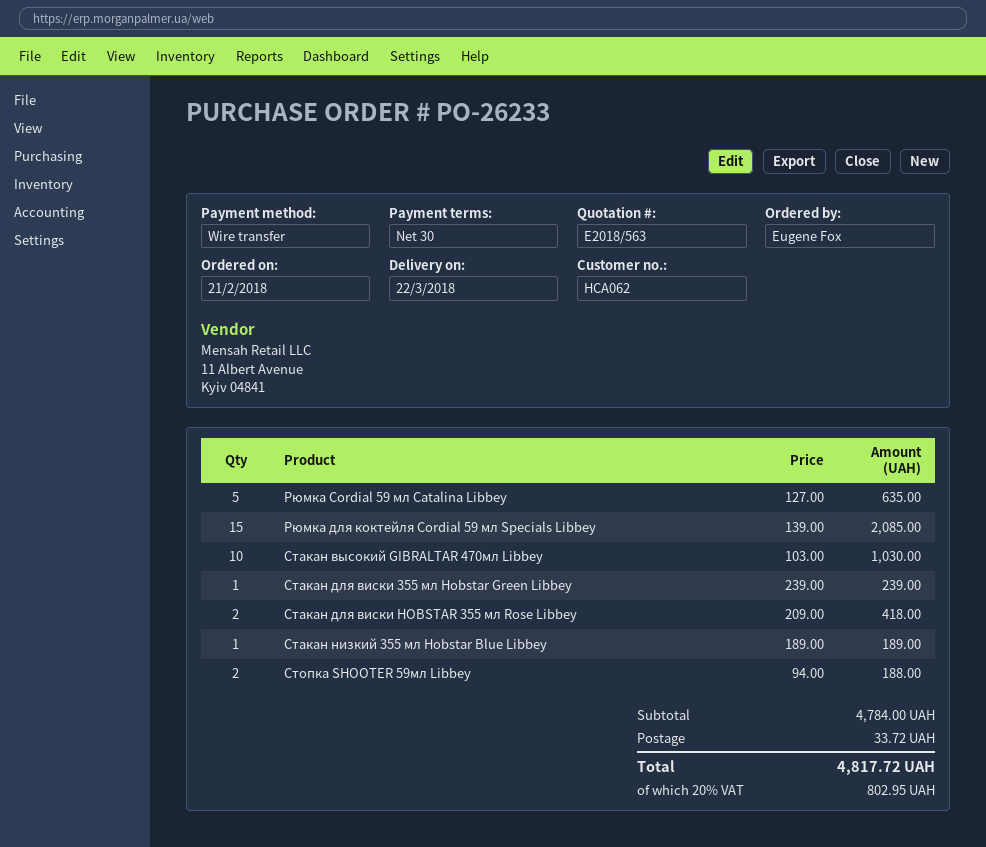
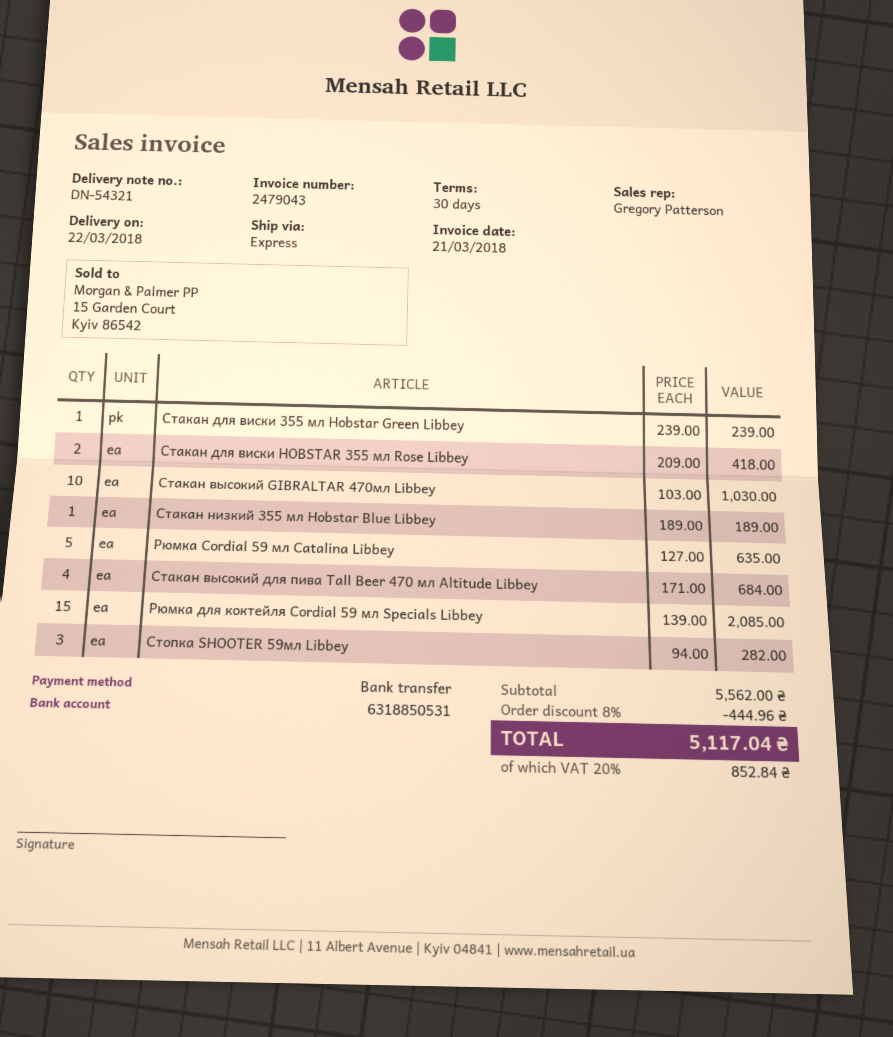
Стопка SHOOTER 59мл Libbey: 2 x 94.00 = 188.00 -> 3 x 94.00 = 282.00
Стакан высокий для пива Tall Beer 470 мл Altitude Libbey: none -> 4 x 171.00 = 684.00
subtotal: 4784.00 -> 5562.00
discount: none -> 8% = 444.96
shipping: 33.72 -> none
tax: 20% = 802.95 -> 20% = 852.84
total: 4817.72 -> 5117.04

